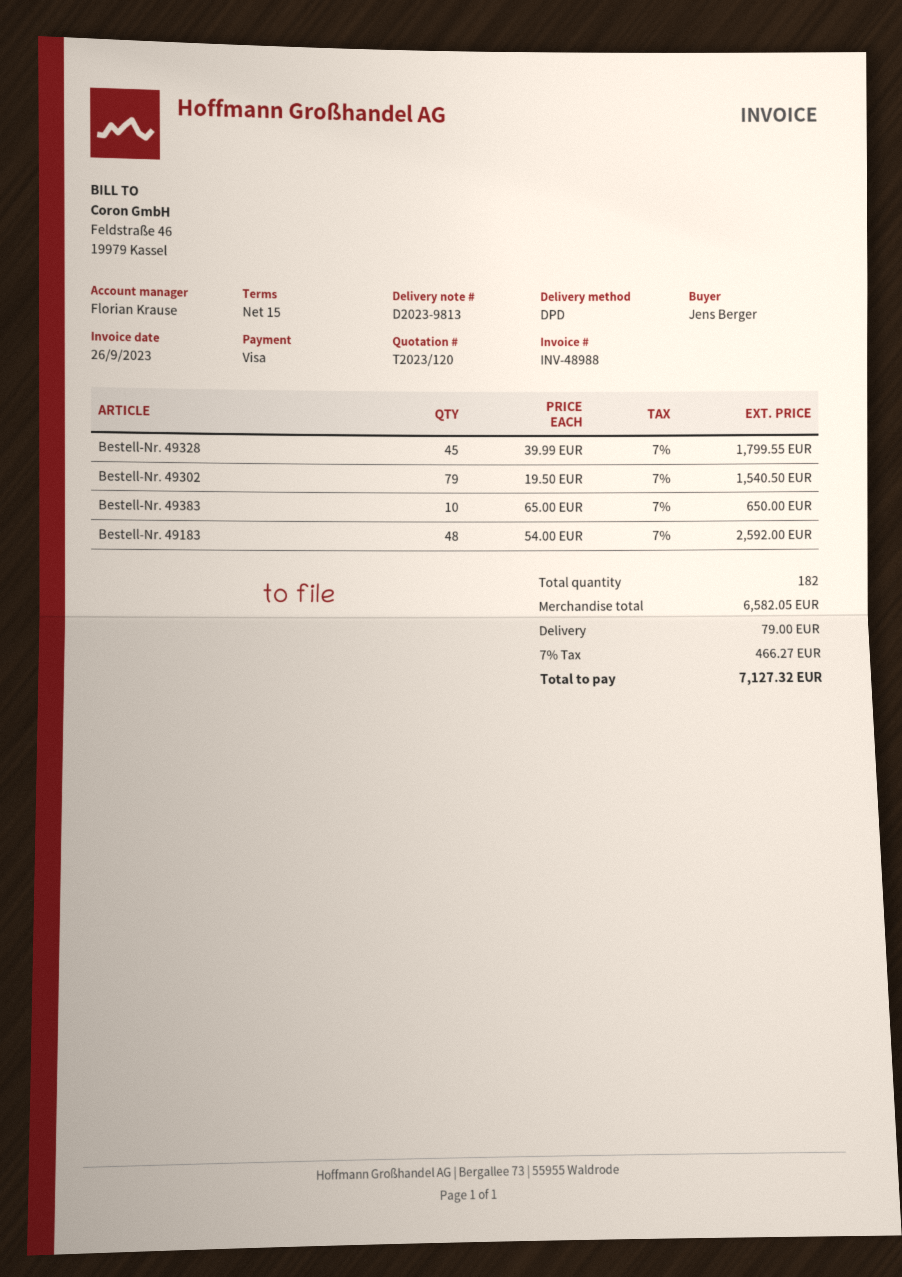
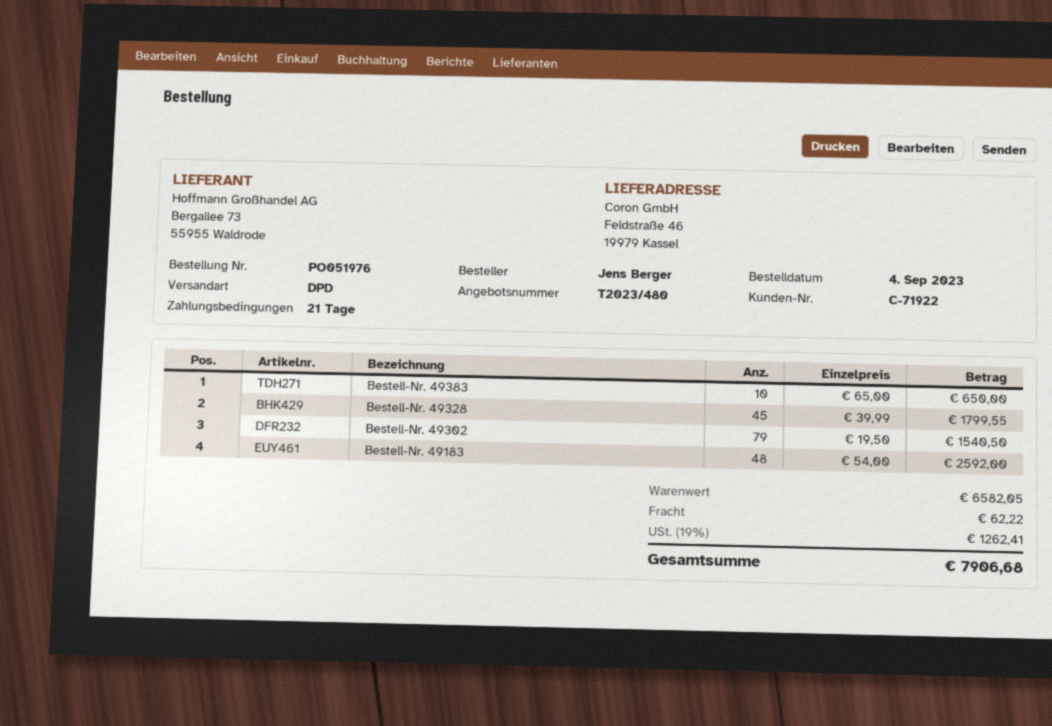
quote number: T2023/120 -> T2023/480
payment terms: 15 days -> 21 days
shipping: 79.00 -> 62.22
tax: 7% = 466.27 -> 19% = 1262.41
total: 7127.32 -> 7906.68

